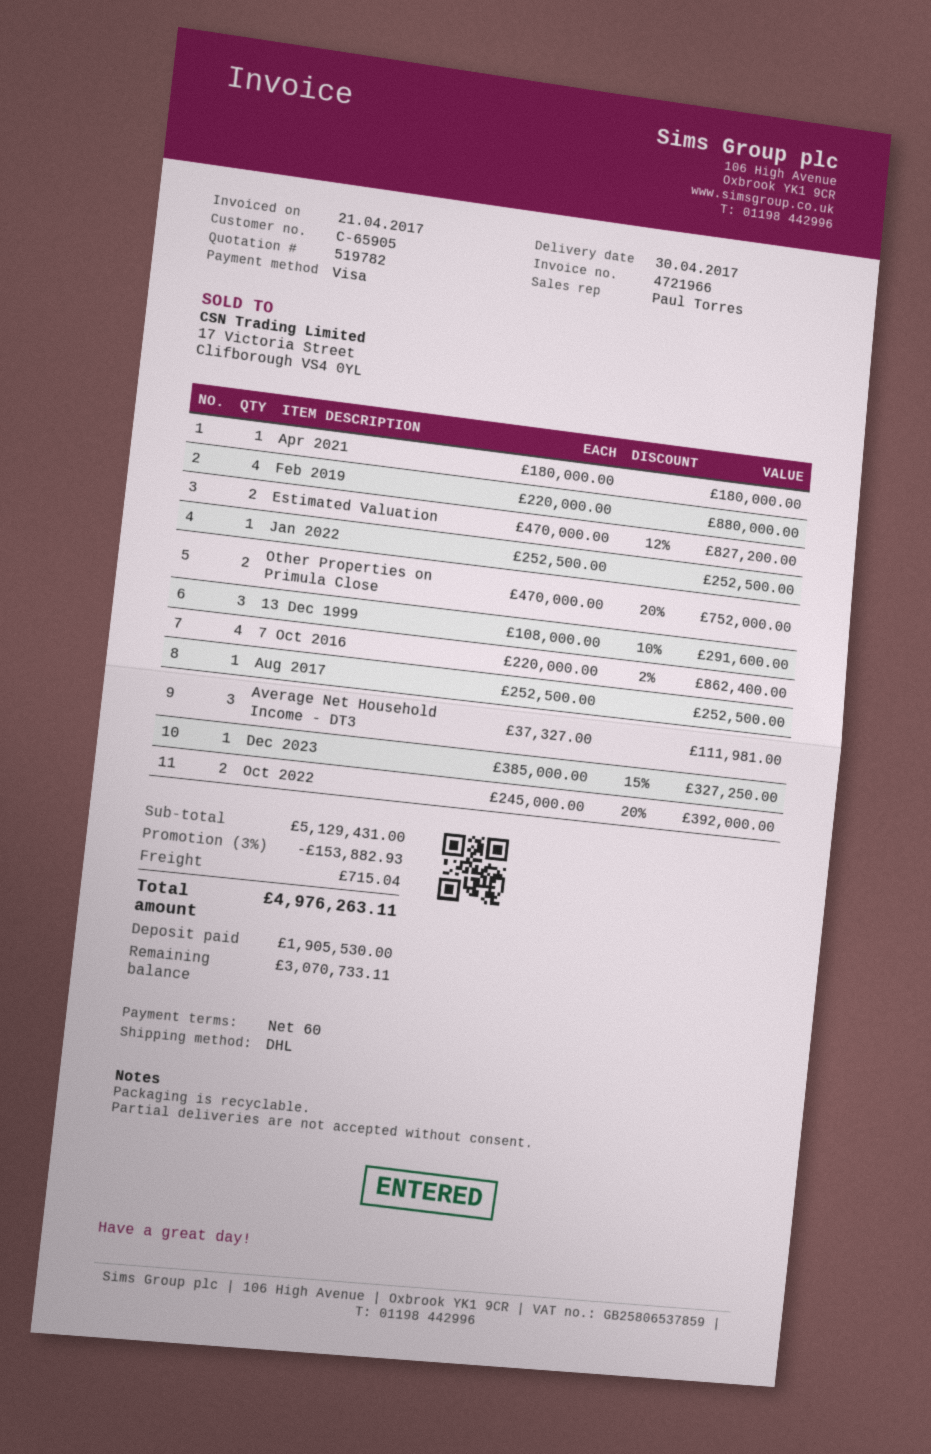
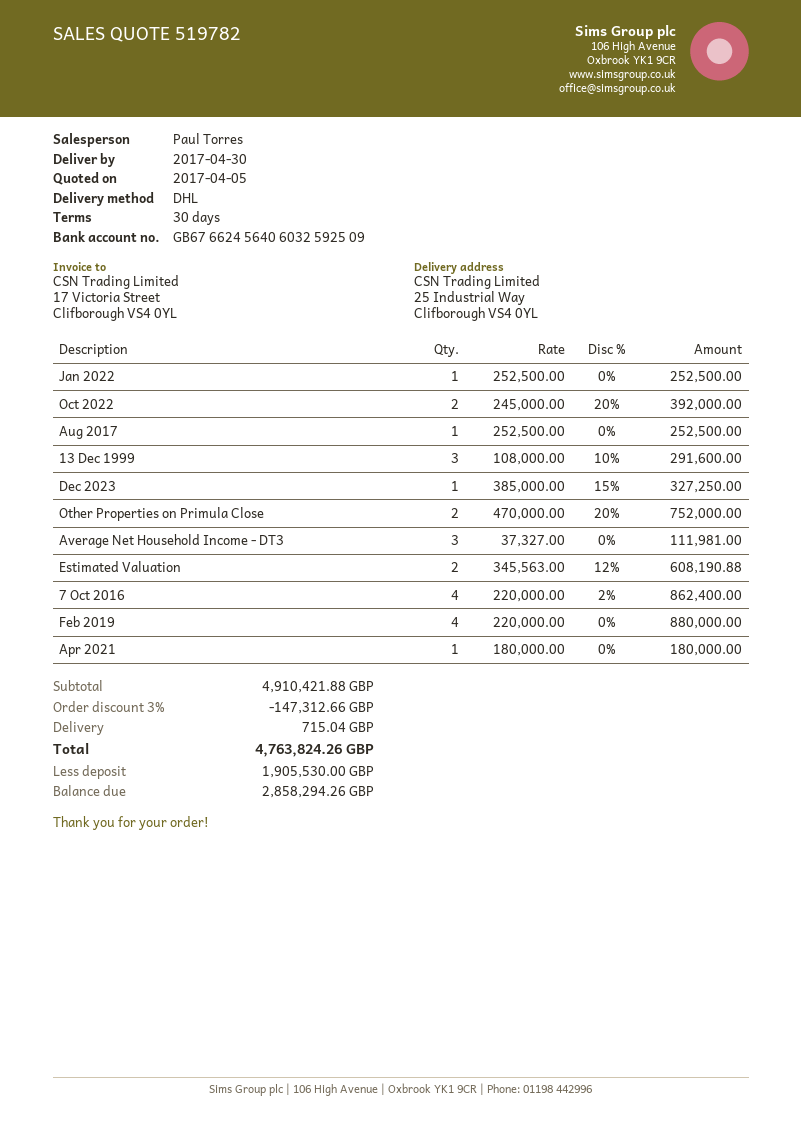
payment terms: 60 days -> 30 days
Estimated Valuation: 2 x 470000.00 - 12% = 827200.00 -> 2 x 345563.00 - 12% = 608190.88
subtotal: 5129431.00 -> 4910421.88
discount: 3% = 153882.93 -> 3% = 147312.66
total: 4976263.11 -> 4763824.26
balance: 3070733.11 -> 2858294.26

